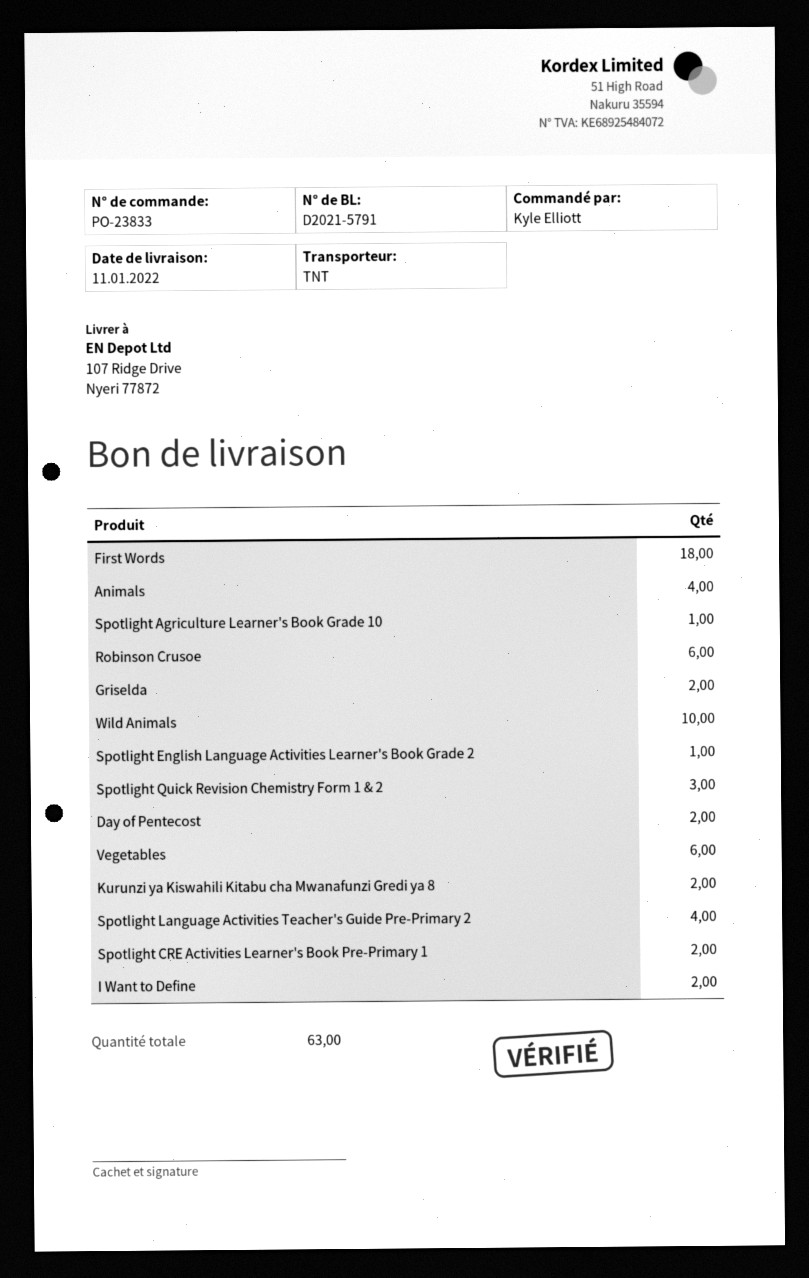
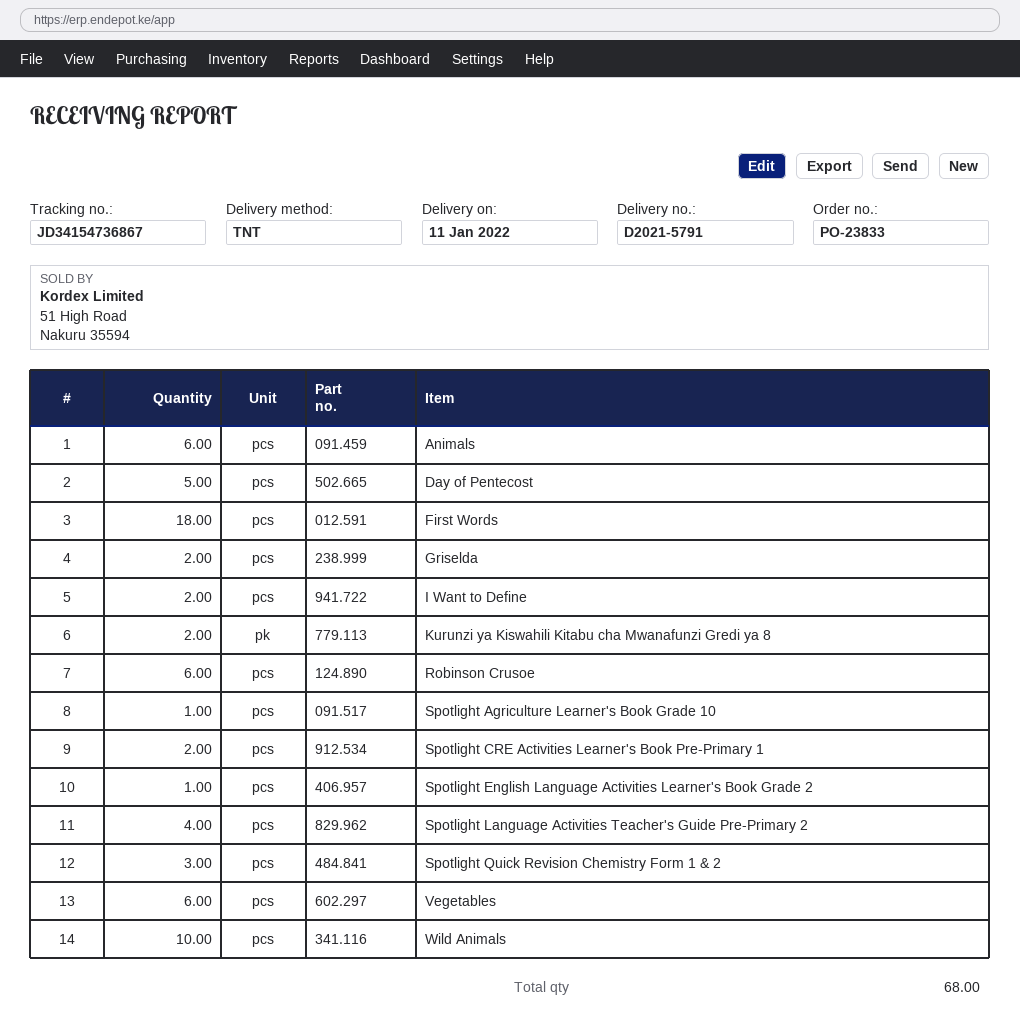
Animals: 4 -> 6
Day of Pentecost: 2 -> 5
total quantity: 63 -> 68

